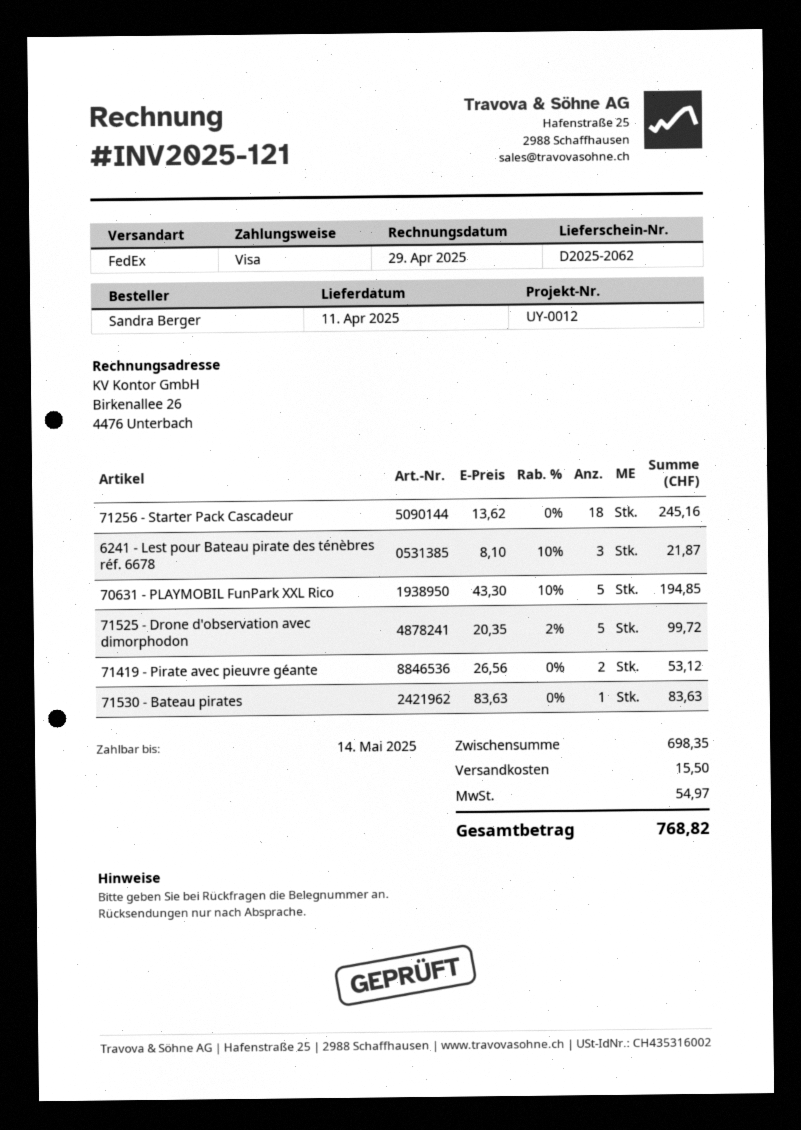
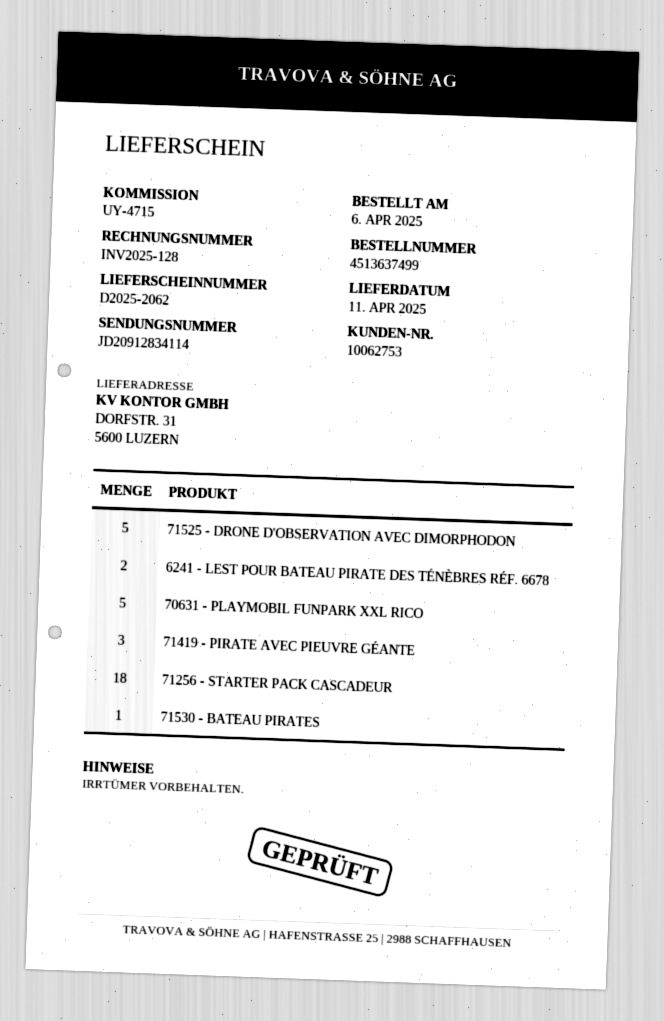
invoice number: INV2025-121 -> INV2025-128
reference: UY-0012 -> UY-4715
6241 - Lest pour Bateau pirate des ténèbres réf. 6678: 3 -> 2
71419 - Pirate avec pieuvre géante: 2 -> 3

